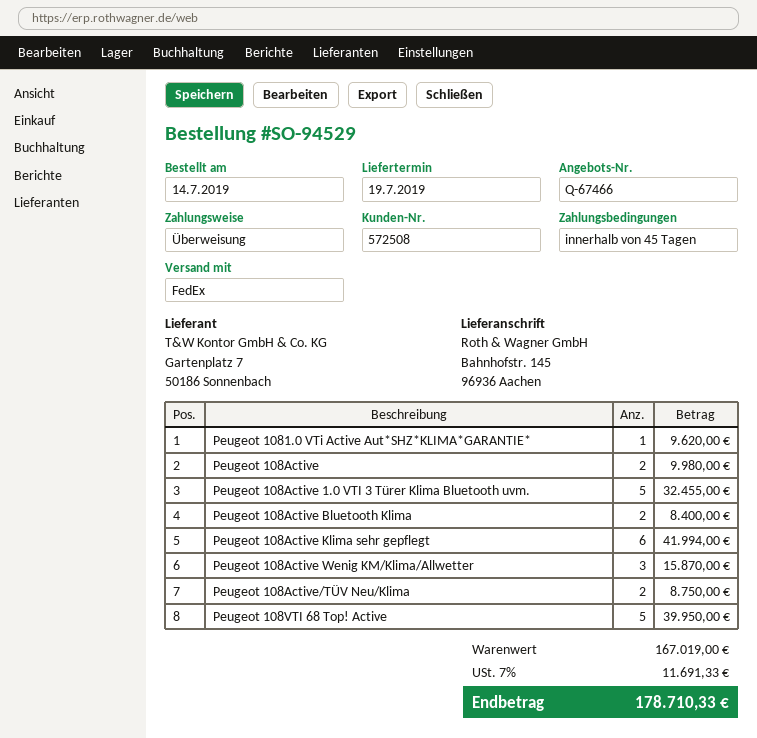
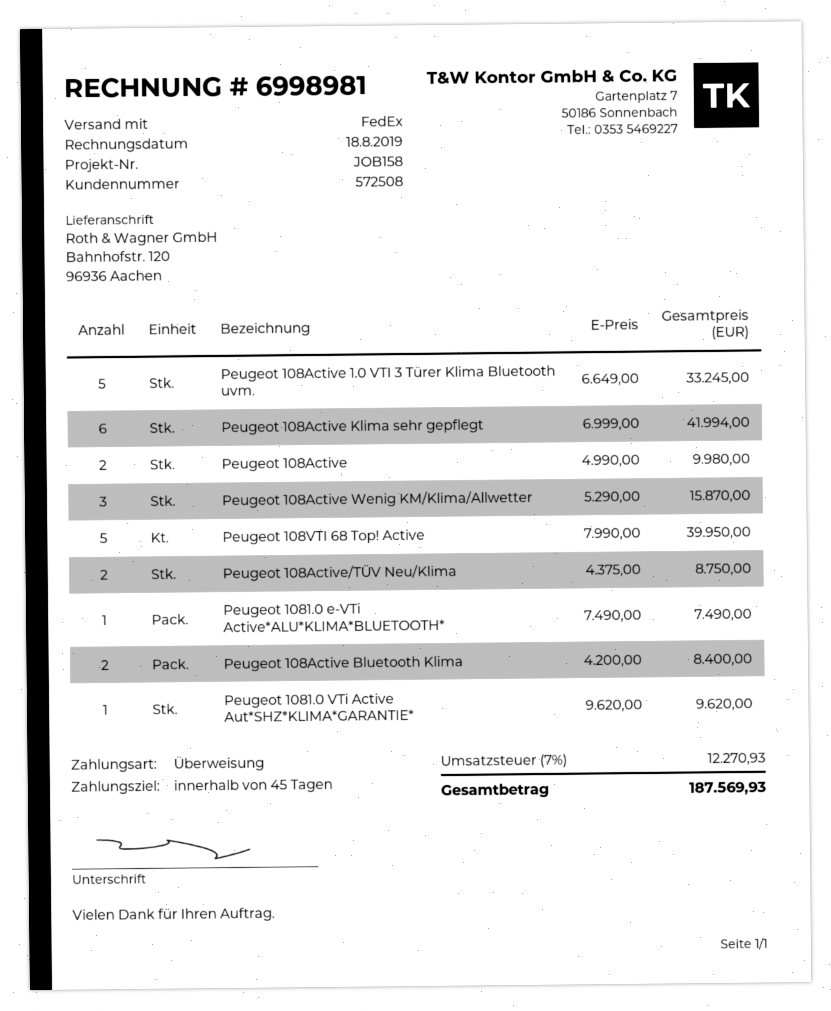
ship to: Bahnhofstr. 145, 96936 Aachen -> Bahnhofstr. 120, 96936 Aachen
Peugeot 108Active 1.0 VTI 3 Türer Klima Bluetooth uvm.: 5 for 32455.00 -> 5 for 33245.00
Peugeot 1081.0 e-VTi Active*ALU*KLIMA*BLUETOOTH*: none -> 1 for 7490.00
tax: 7% = 11691.33 -> 7% = 12270.93
total: 178710.33 -> 187569.93

